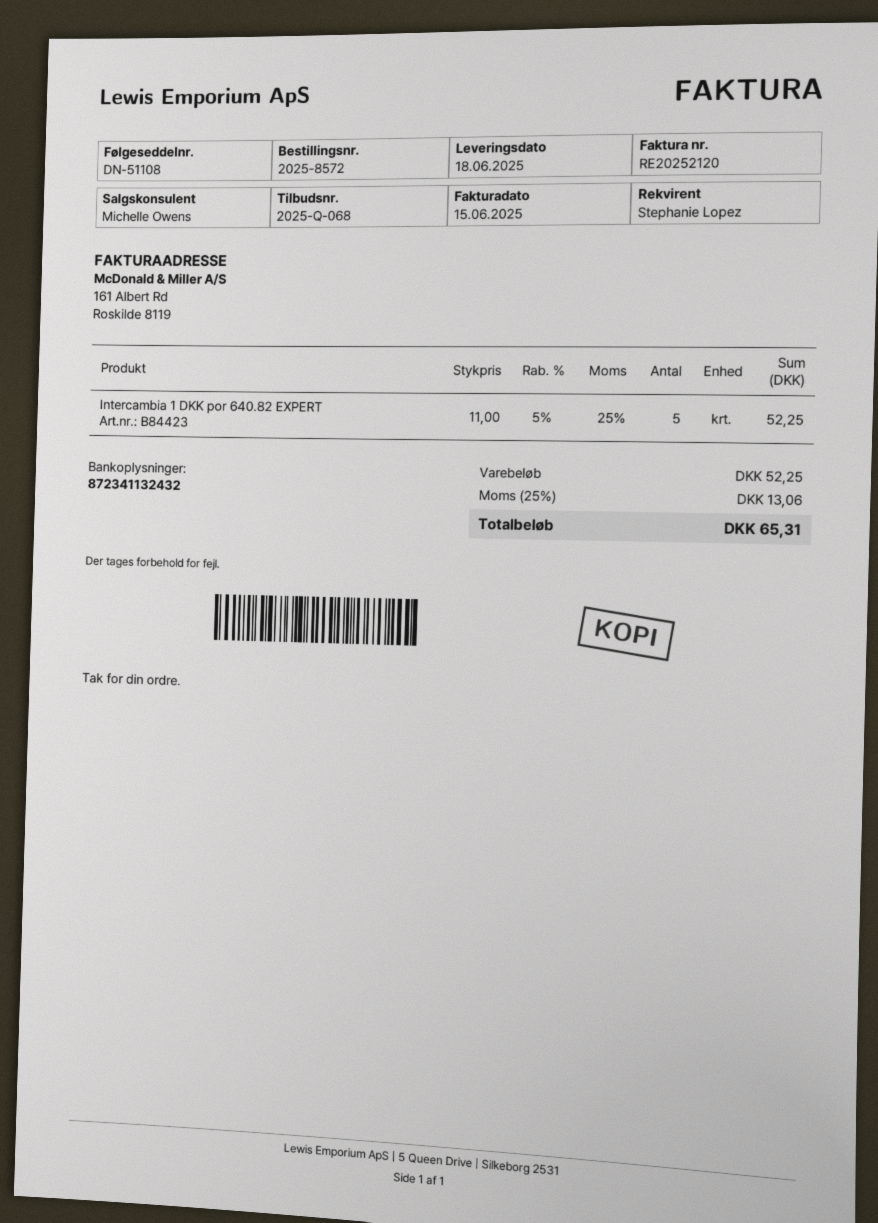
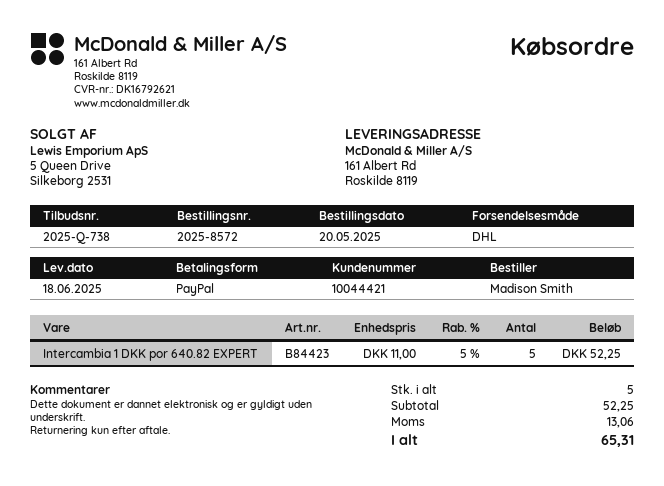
quote number: 2025-Q-068 -> 2025-Q-738
ordered by: Stephanie Lopez -> Madison Smith

